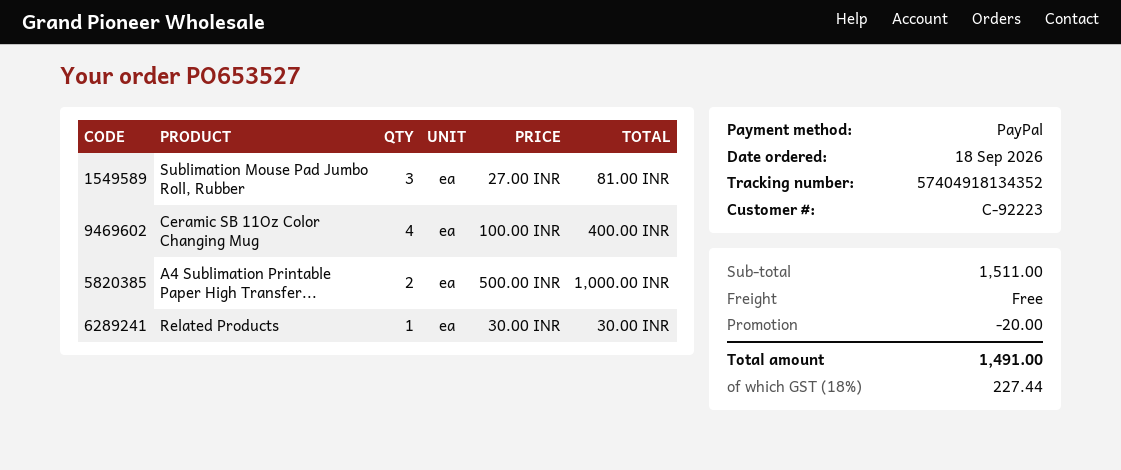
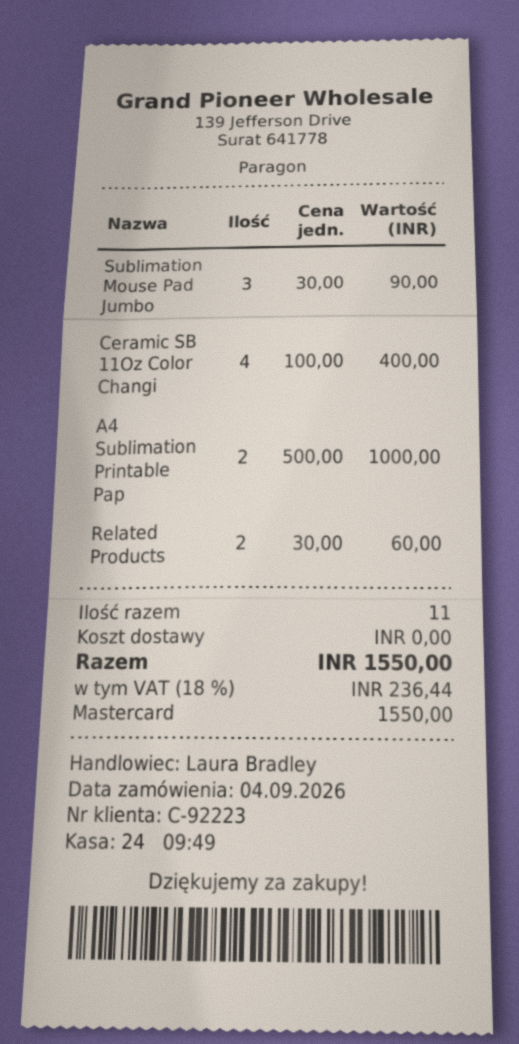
order date: 2026-09-18 -> 2026-09-04
payment method: PayPal -> Mastercard
Sublimation Mouse Pad Jumbo Roll, Rubber: 3 x 27.00 = 81.00 -> 3 x 30.00 = 90.00
Related Products: 1 x 30.00 = 30.00 -> 2 x 30.00 = 60.00
discount: 20.00 -> none
tax: 18% = 227.44 -> 18% = 236.44
total: 1491.00 -> 1550.00

